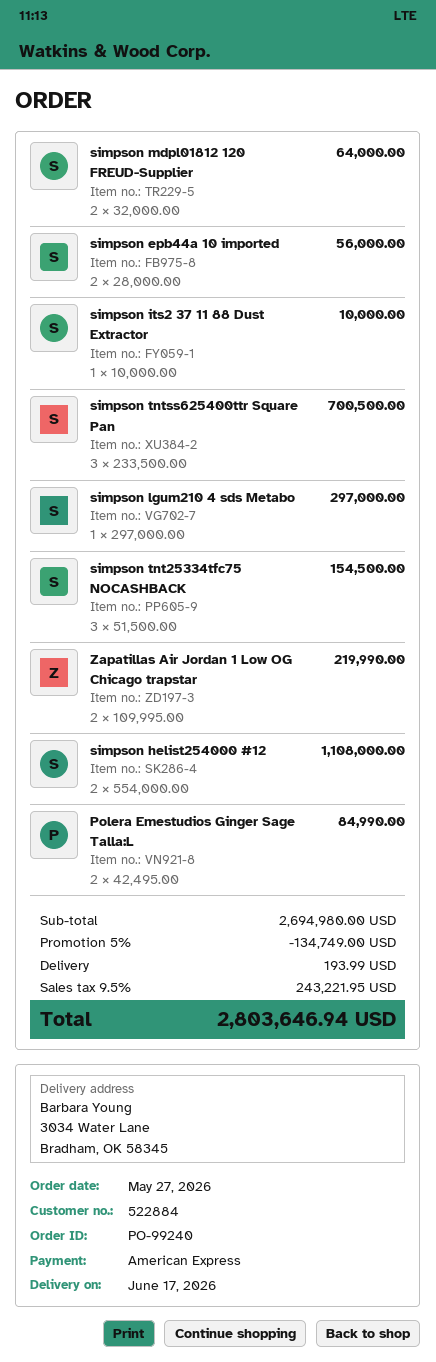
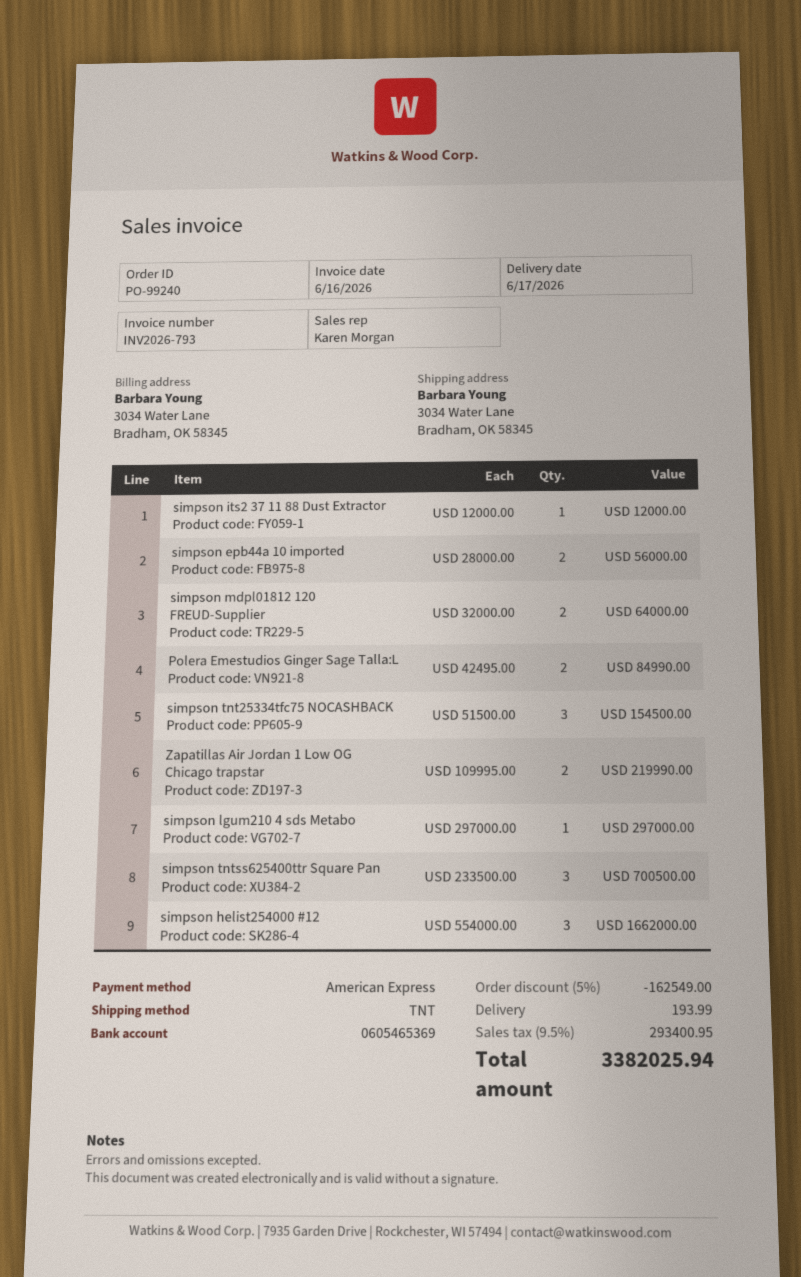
simpson its2 37 11 88 Dust Extractor: 1 x 10000.00 = 10000.00 -> 1 x 12000.00 = 12000.00
simpson helist254000 #12: 2 x 554000.00 = 1108000.00 -> 3 x 554000.00 = 1662000.00
discount: 5% = 134749.00 -> 5% = 162549.00
tax: 9.5% = 243221.95 -> 9.5% = 293400.95
total: 2803646.94 -> 3382025.94

